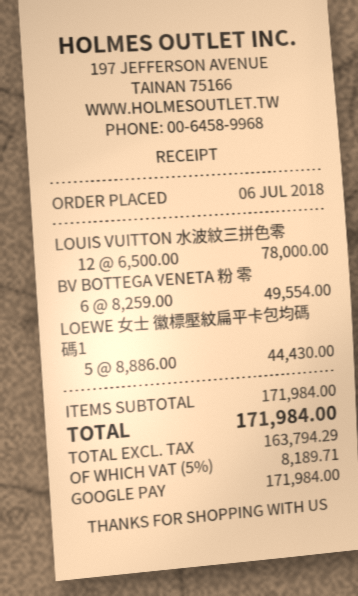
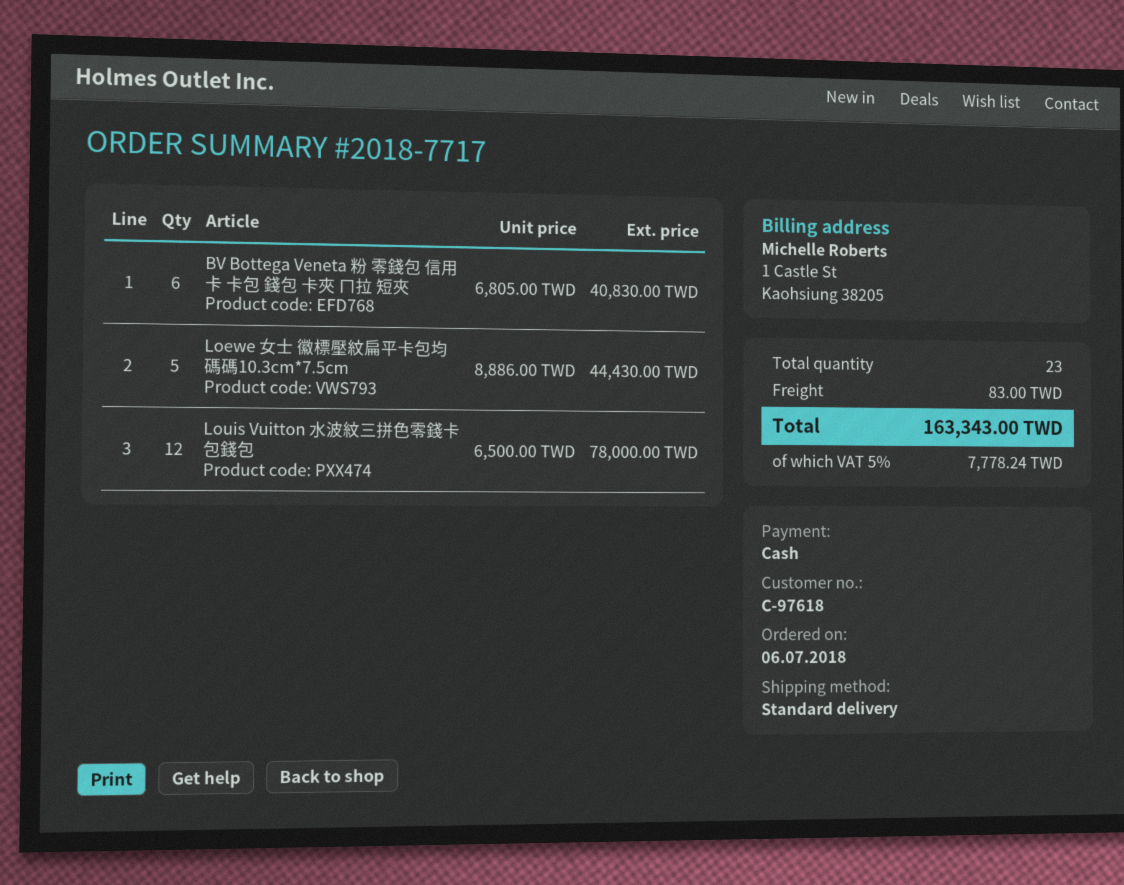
payment method: Google Pay -> cash
BV BOTTEGA VENETA 粉 零: 6 x 8259.00 = 49554.00 -> 6 x 6805.00 = 40830.00
shipping: none -> 83.00
tax: 5% = 8189.71 -> 5% = 7778.24
total: 171984.00 -> 163343.00

